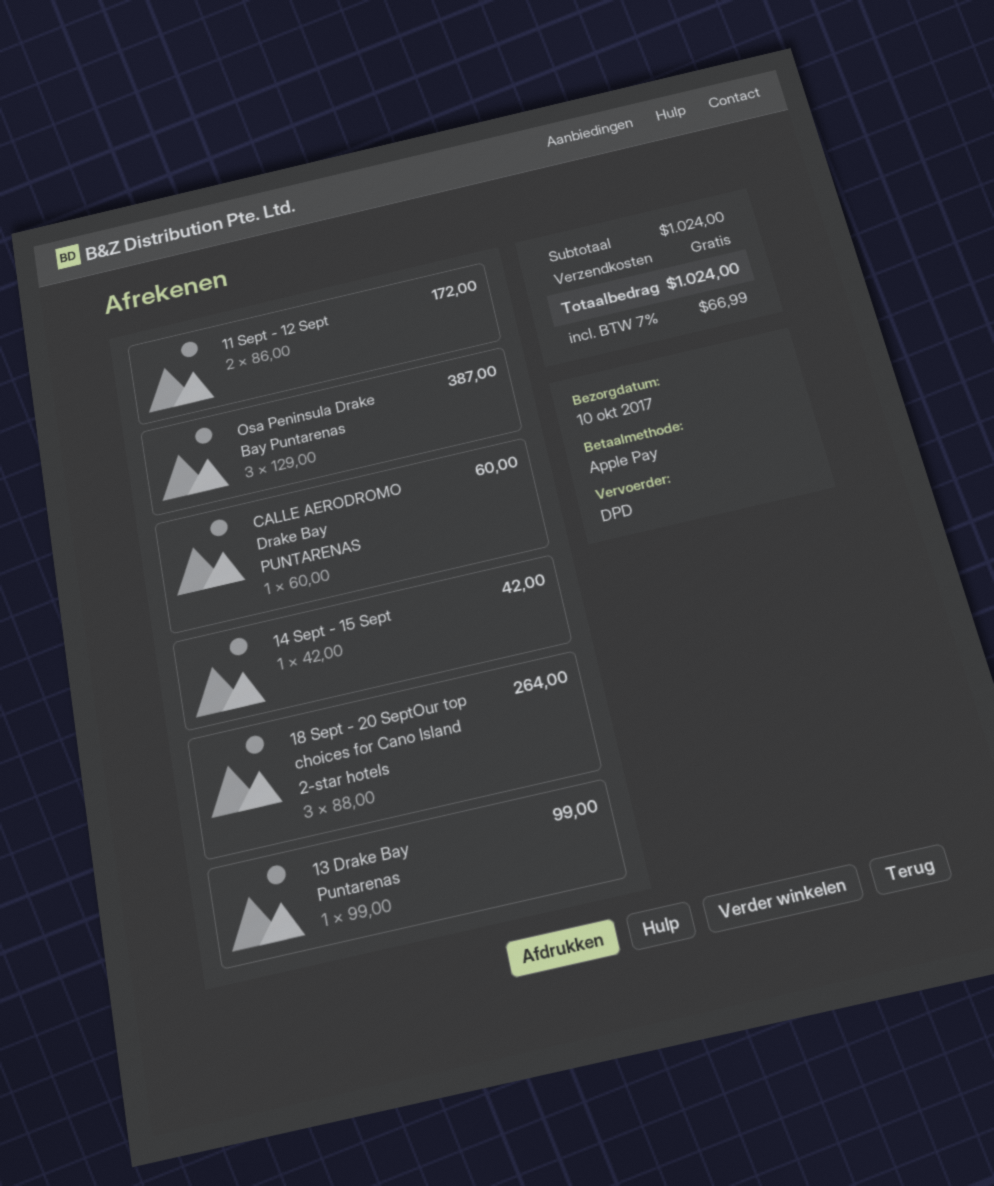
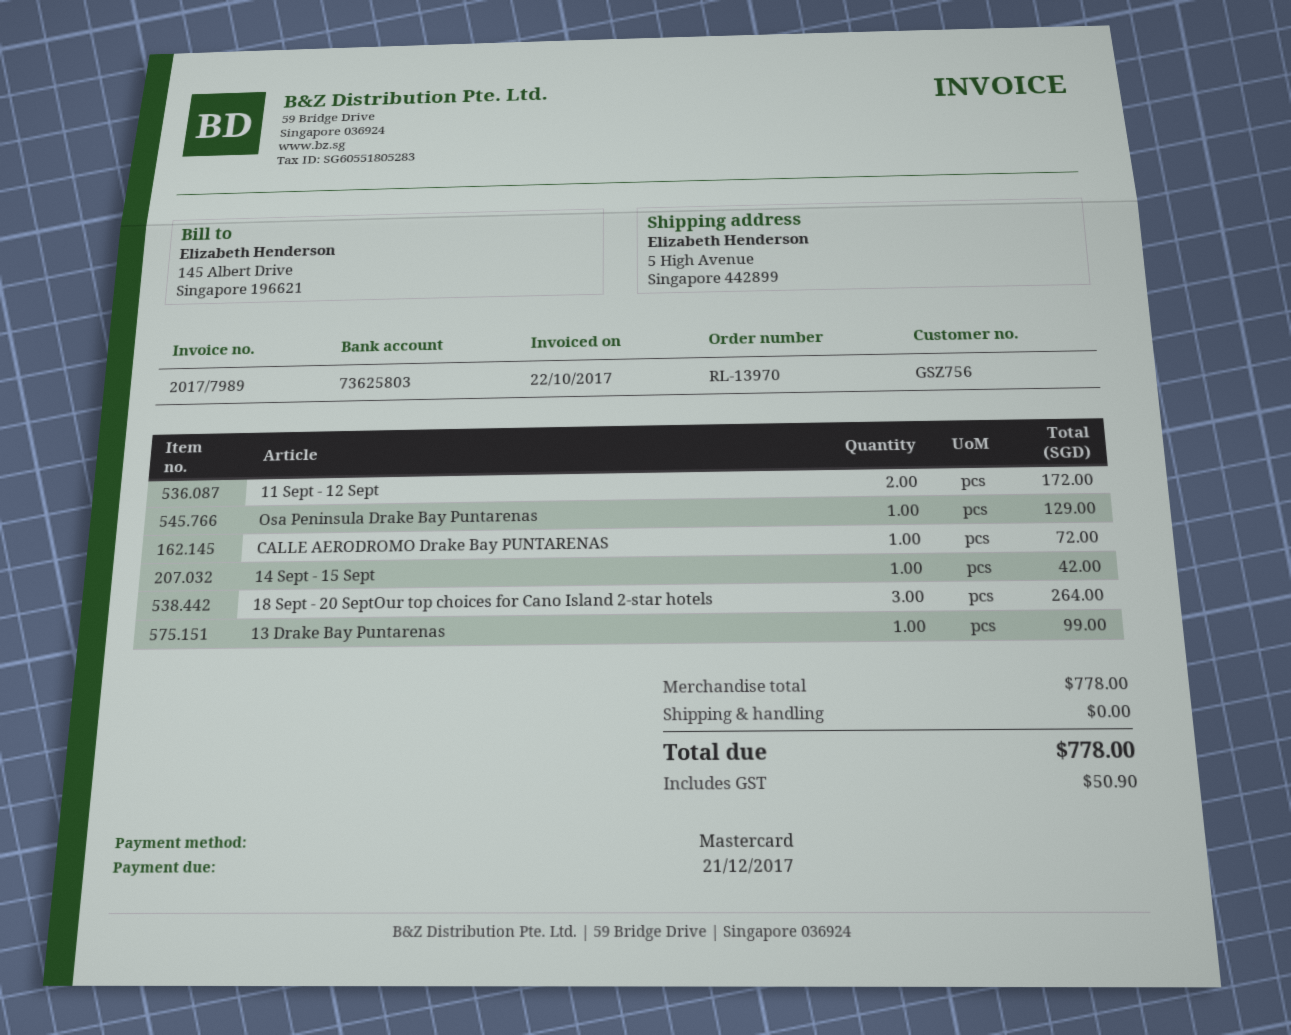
payment method: Apple Pay -> Mastercard
Osa Peninsula Drake Bay Puntarenas: 3 for 387.00 -> 1 for 129.00
CALLE AERODROMO Drake Bay PUNTARENAS: 1 for 60.00 -> 1 for 72.00
subtotal: 1024.00 -> 778.00
tax: 66.99 -> 50.90
total: 1024.00 -> 778.00

